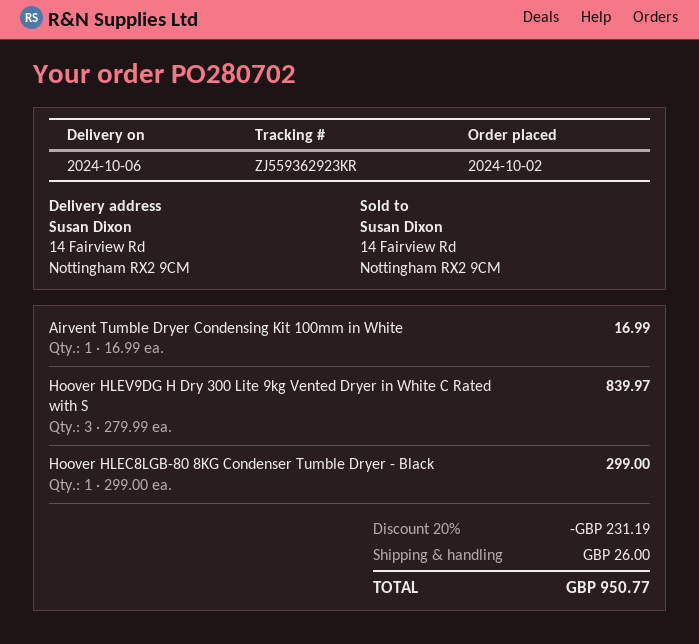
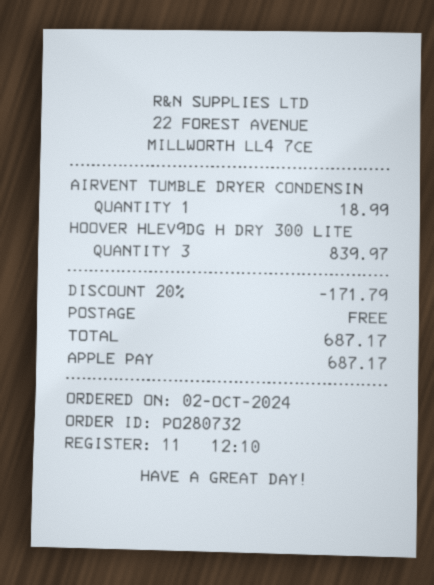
order number: PO280702 -> PO280732
Airvent Tumble Dryer Condensing Kit 100mm in White: 1 for 16.99 -> 1 for 18.99
Hoover HLEC8LGB-80 8KG Condenser Tumble Dryer - Black: 1 for 299.00 -> none
discount: 20% = 231.19 -> 20% = 171.79
shipping: 26.00 -> 0.00
total: 950.77 -> 687.17

